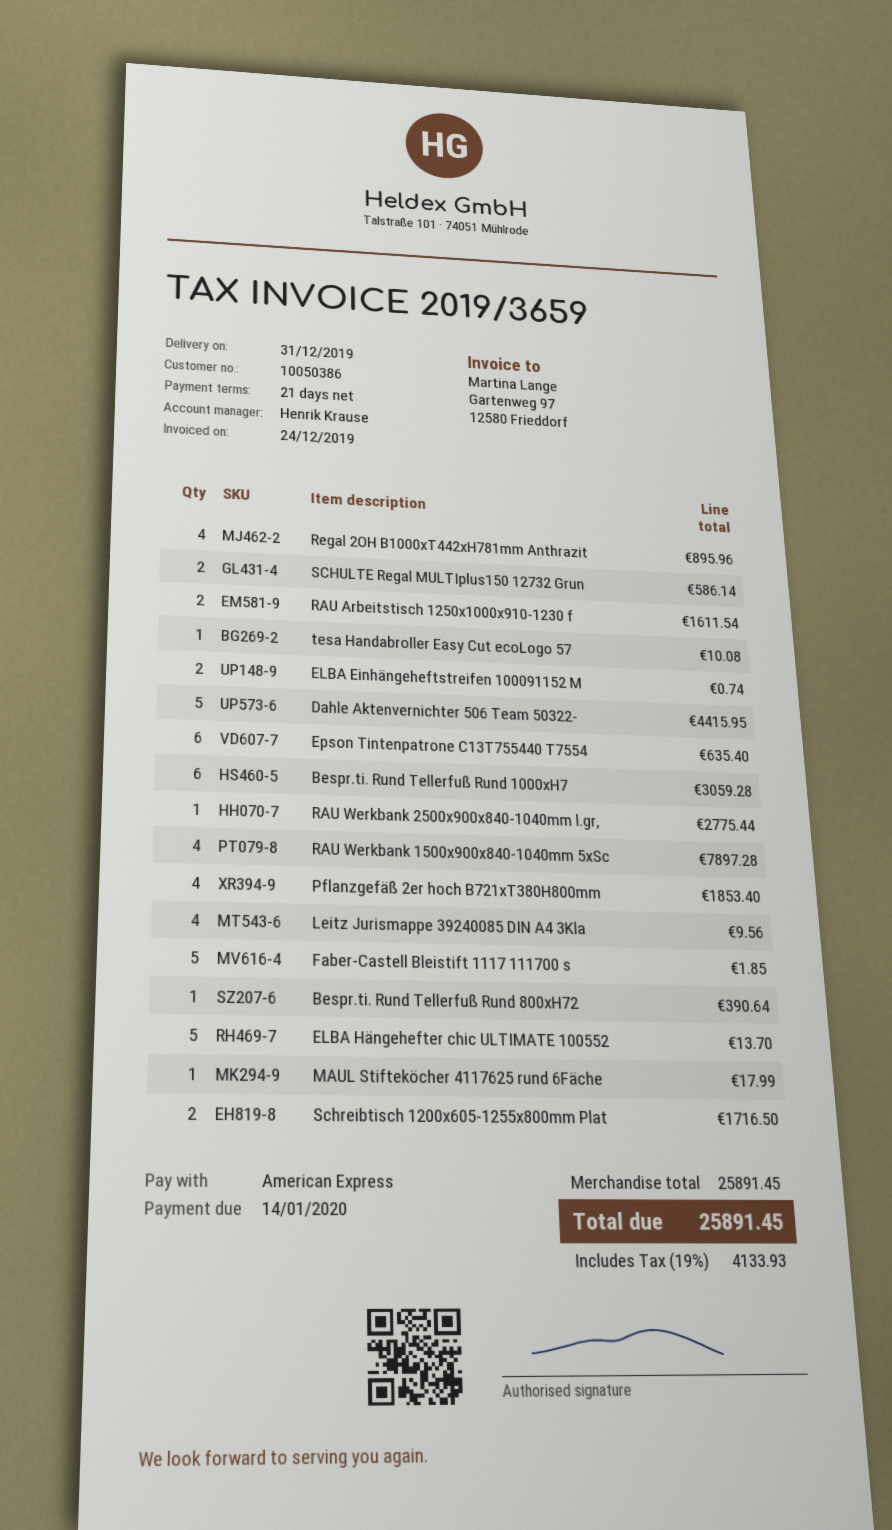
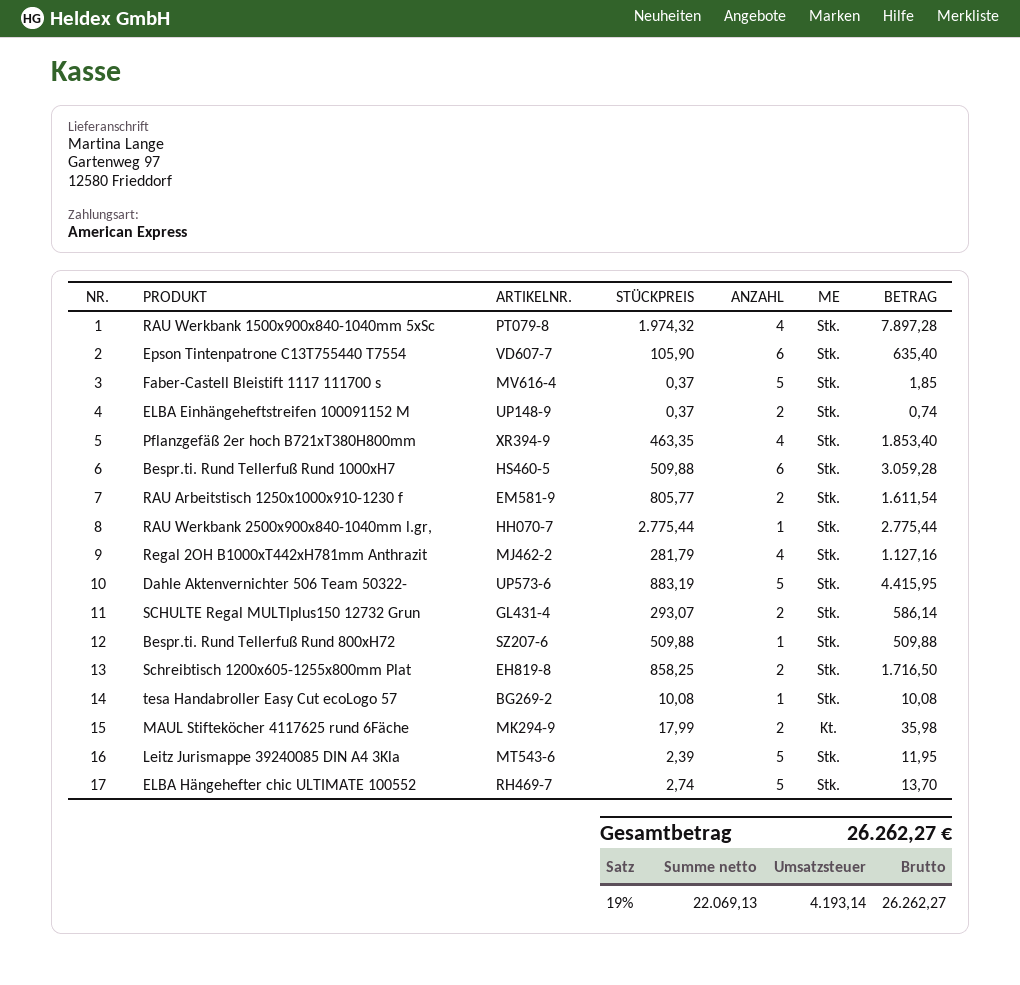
Regal 2OH B1000xT442xH781mm Anthrazit: 4 for 895.96 -> 4 for 1127.16
Leitz Jurismappe 39240085 DIN A4 3Kla: 4 for 9.56 -> 5 for 11.95
Bespr.ti. Rund Tellerfuß Rund 800xH72: 1 for 390.64 -> 1 for 509.88
MAUL Stifteköcher 4117625 rund 6Fäche: 1 for 17.99 -> 2 for 35.98
tax: 19% = 4133.93 -> 19% = 4193.14
total: 25891.45 -> 26262.27

